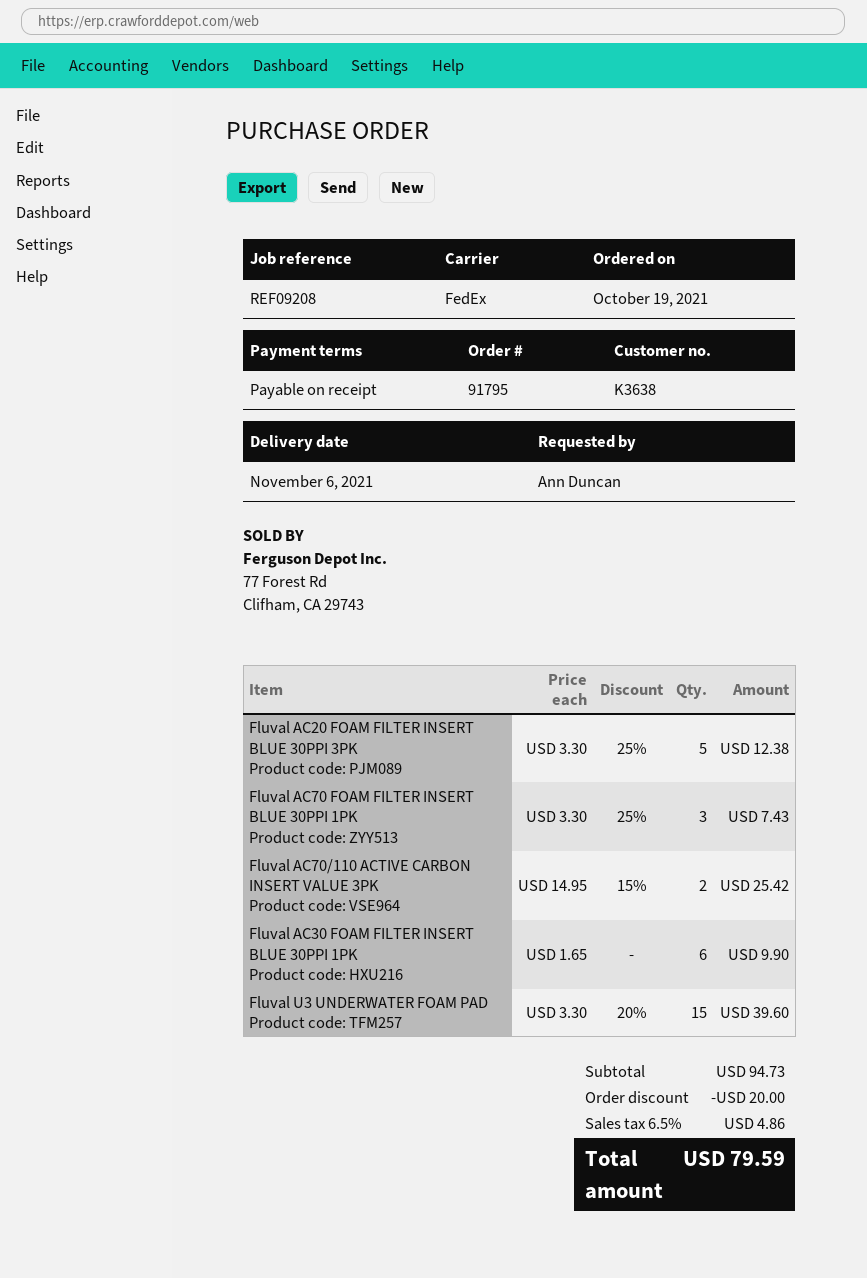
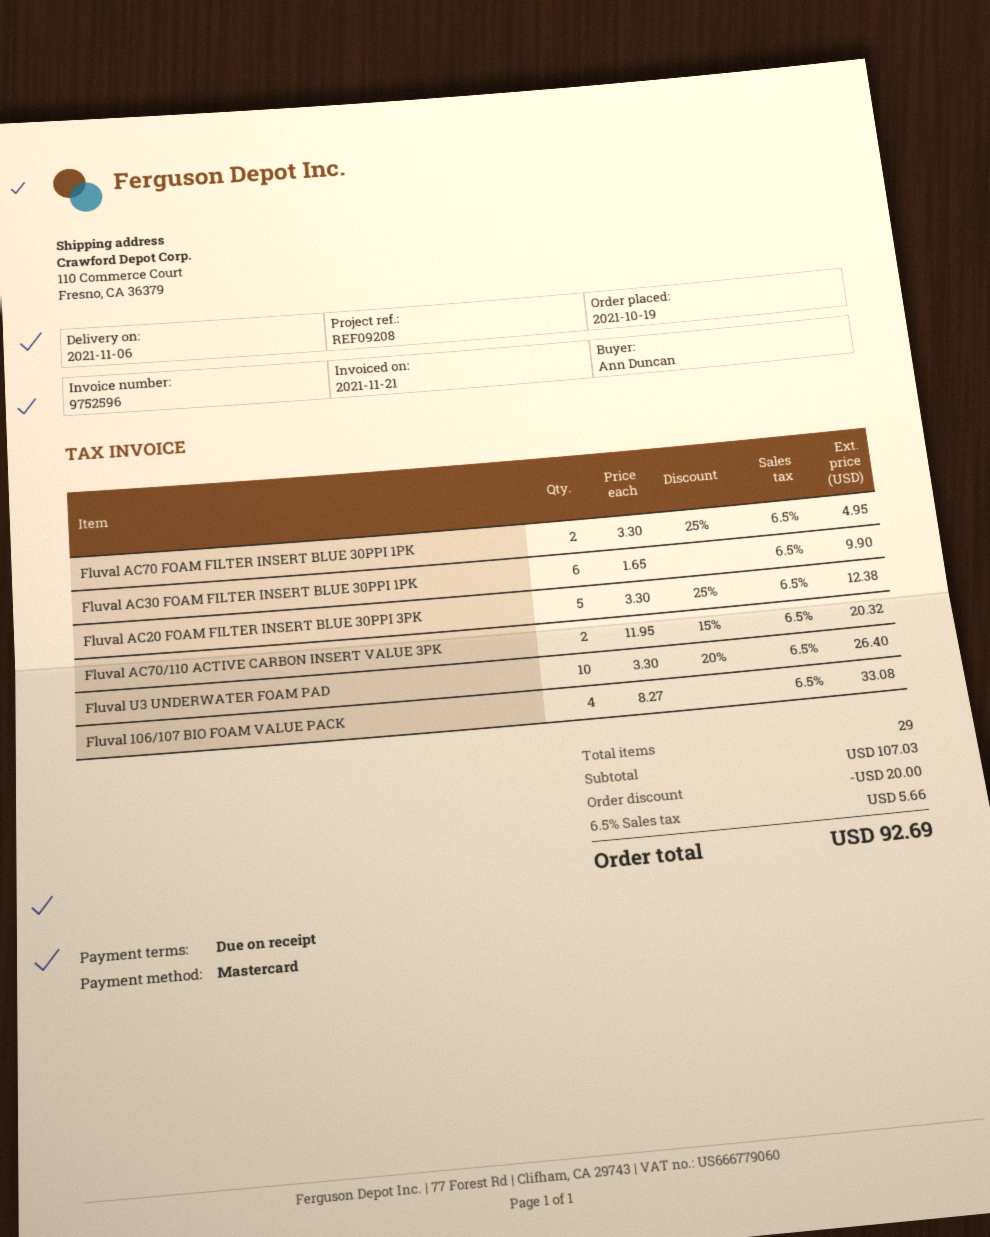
Fluval AC70 FOAM FILTER INSERT BLUE 30PPI 1PK: 3 x 3.30 - 25% = 7.43 -> 2 x 3.30 - 25% = 4.95
Fluval AC70/110 ACTIVE CARBON INSERT VALUE 3PK: 2 x 14.95 - 15% = 25.42 -> 2 x 11.95 - 15% = 20.32
Fluval U3 UNDERWATER FOAM PAD: 15 x 3.30 - 20% = 39.60 -> 10 x 3.30 - 20% = 26.40
Fluval 106/107 BIO FOAM VALUE PACK: none -> 4 x 8.27 = 33.08
subtotal: 94.73 -> 107.03
tax: 6.5% = 4.86 -> 6.5% = 5.66
total: 79.59 -> 92.69

